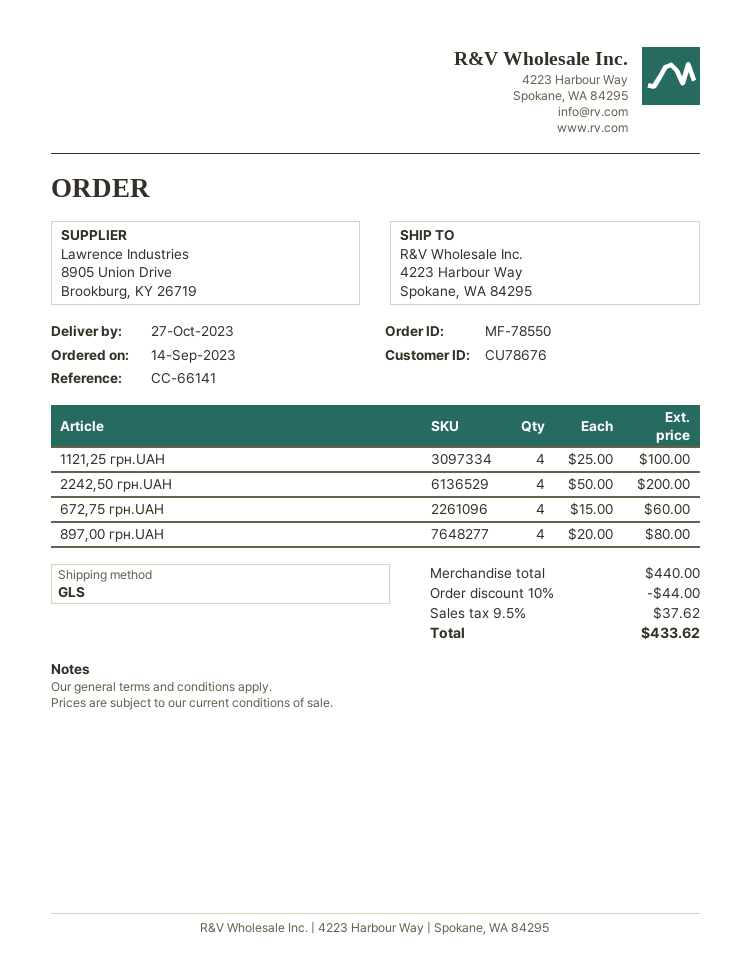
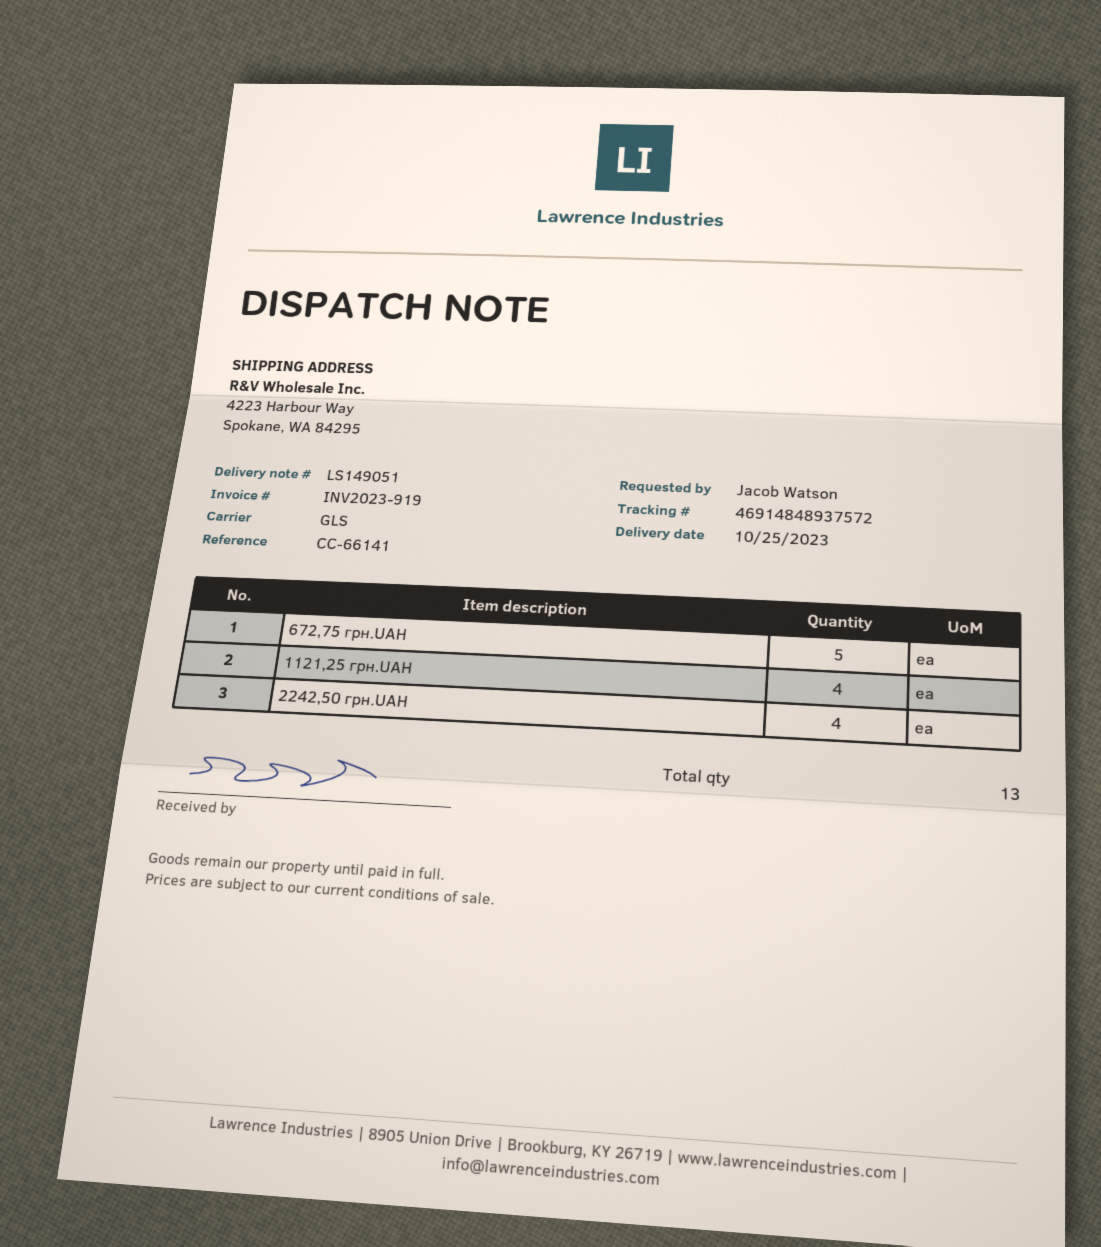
delivery date: 2023-10-27 -> 2023-10-25
672,75 грн.UAH: 4 -> 5
897,00 грн.UAH: 4 -> none

